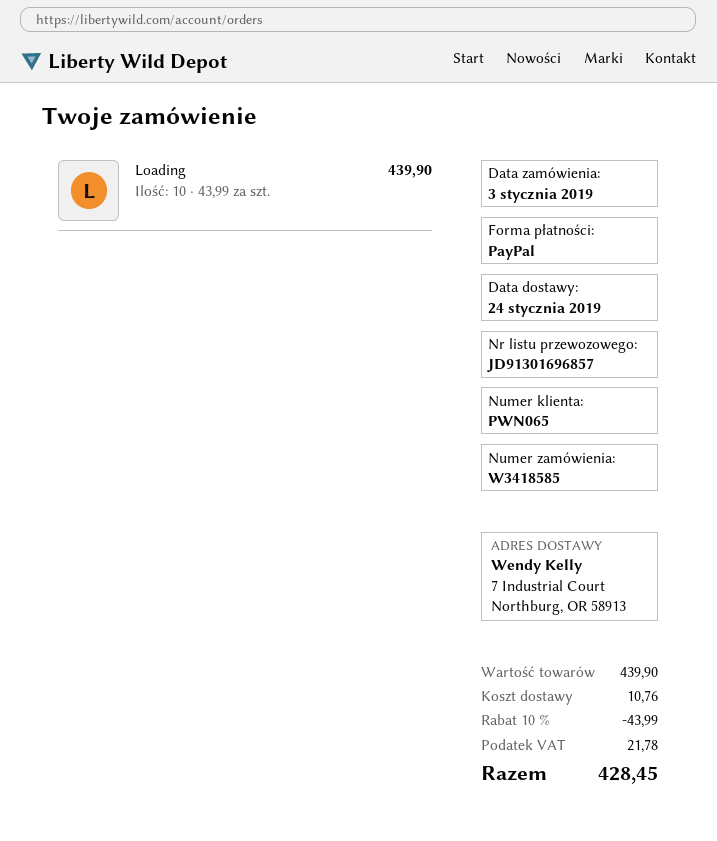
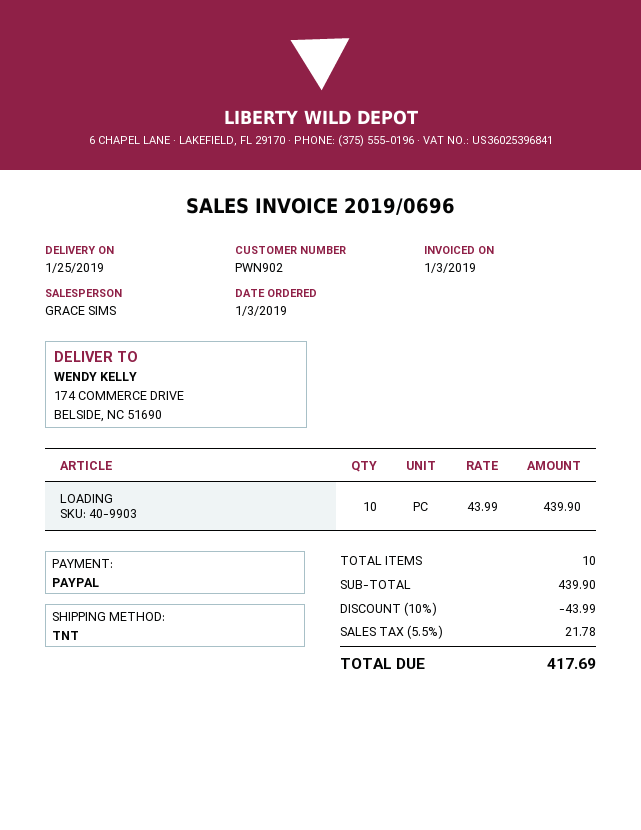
delivery date: 2019-01-24 -> 2019-01-25
customer number: PWN065 -> PWN902
ship to: 7 Industrial Court, Northburg, OR 58913 -> 174 COMMERCE DRIVE, BELSIDE, NC 51690
shipping: 10.76 -> none
total: 428.45 -> 417.69

